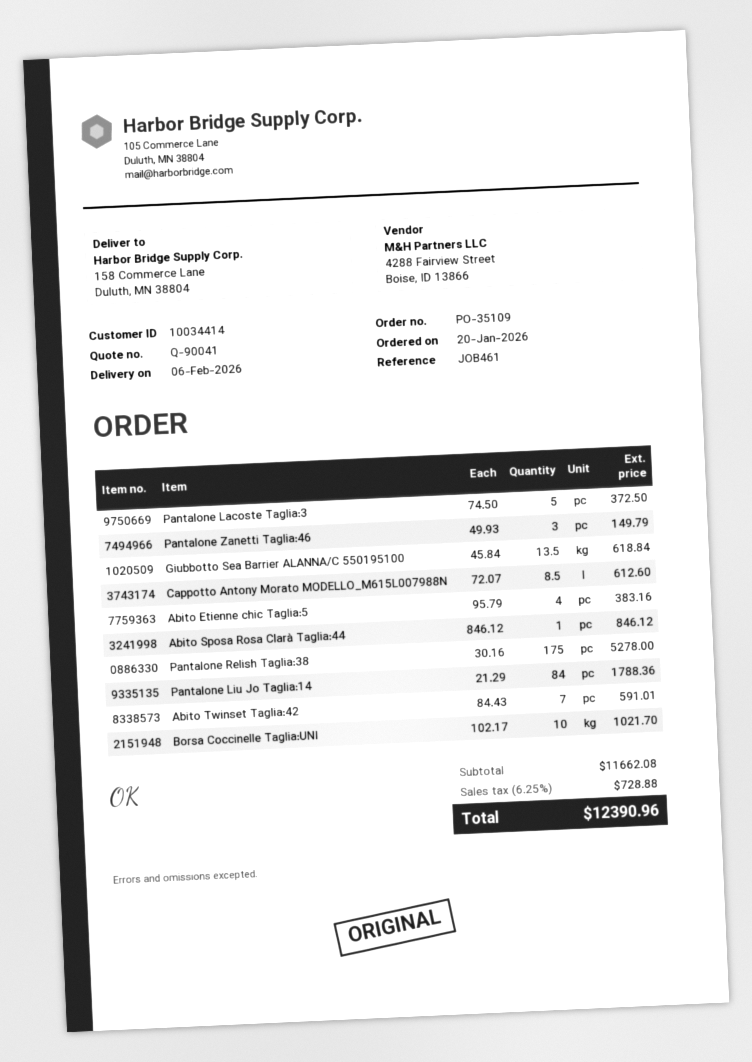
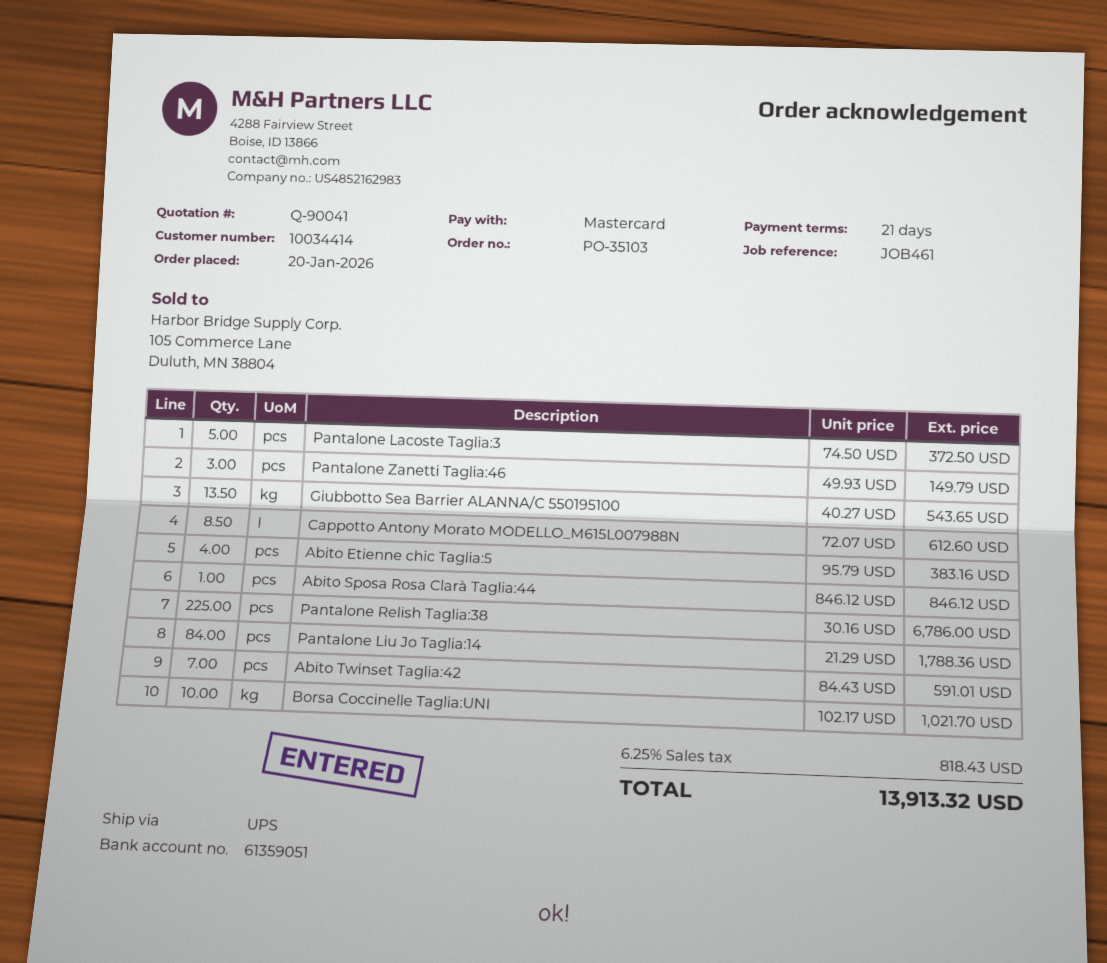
order number: PO-35109 -> PO-35103
Giubbotto Sea Barrier ALANNA/C 550195100: 13.5 x 45.84 = 618.84 -> 13.5 x 40.27 = 543.65
Pantalone Relish Taglia:38: 175 x 30.16 = 5278.00 -> 225 x 30.16 = 6786.00
tax: 6.25% = 728.88 -> 6.25% = 818.43
total: 12390.96 -> 13913.32

